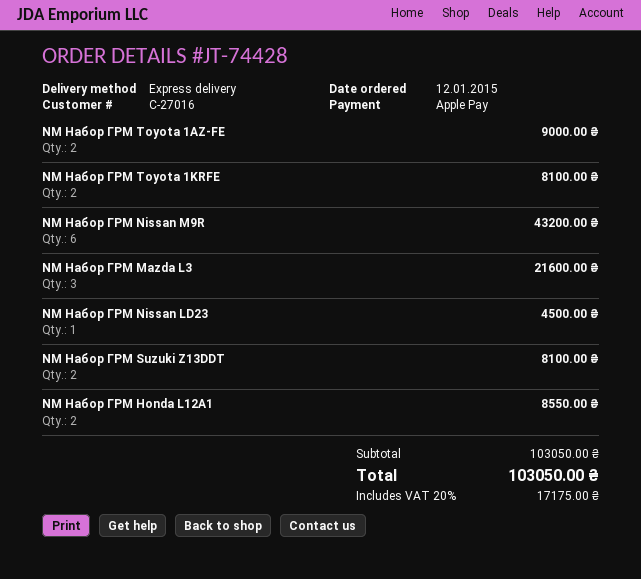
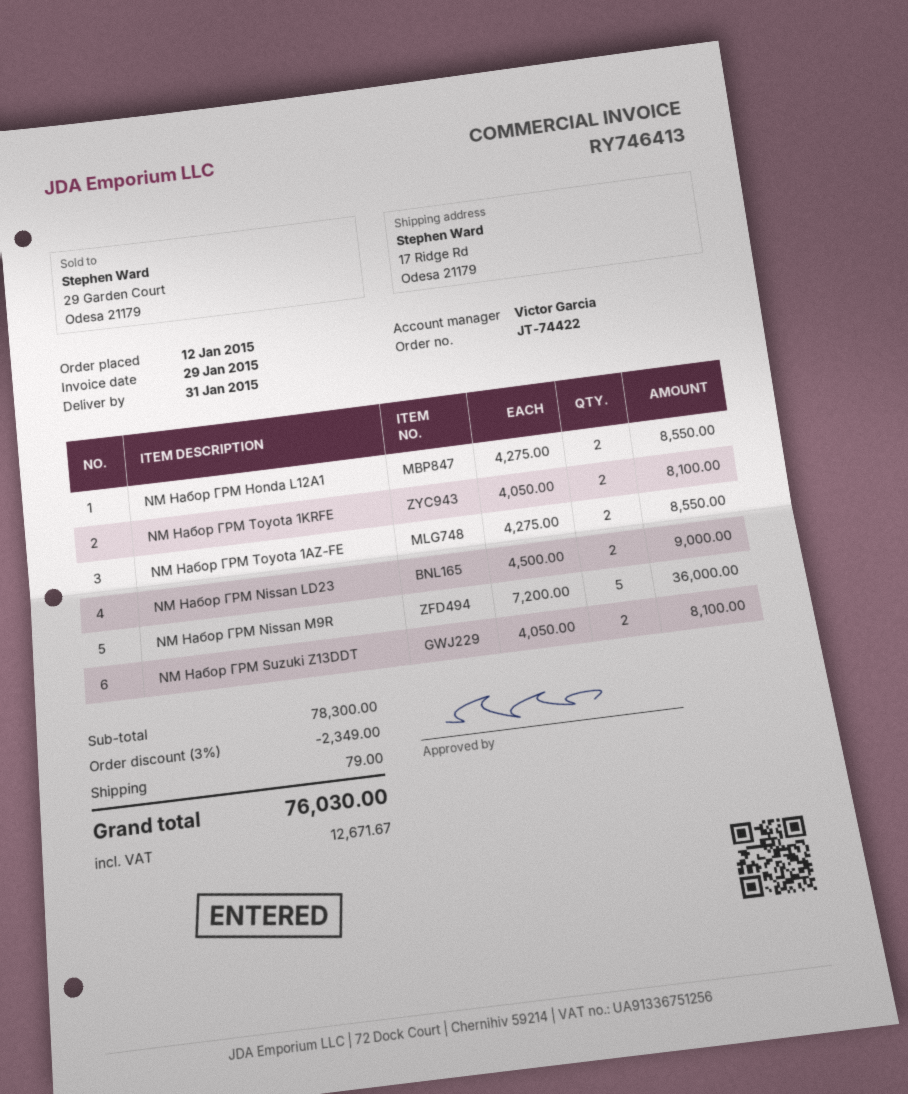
order number: JT-74428 -> JT-74422
NM Набор ГРМ Toyota 1AZ-FE: 2 for 9000.00 -> 2 for 8550.00
NM Набор ГРМ Nissan M9R: 6 for 43200.00 -> 5 for 36000.00
NM Набор ГРМ Mazda L3: 3 for 21600.00 -> none
NM Набор ГРМ Nissan LD23: 1 for 4500.00 -> 2 for 9000.00
subtotal: 103050.00 -> 78300.00
discount: none -> 3% = 2349.00
shipping: none -> 79.00
tax: 17175.00 -> 12671.67
total: 103050.00 -> 76030.00

